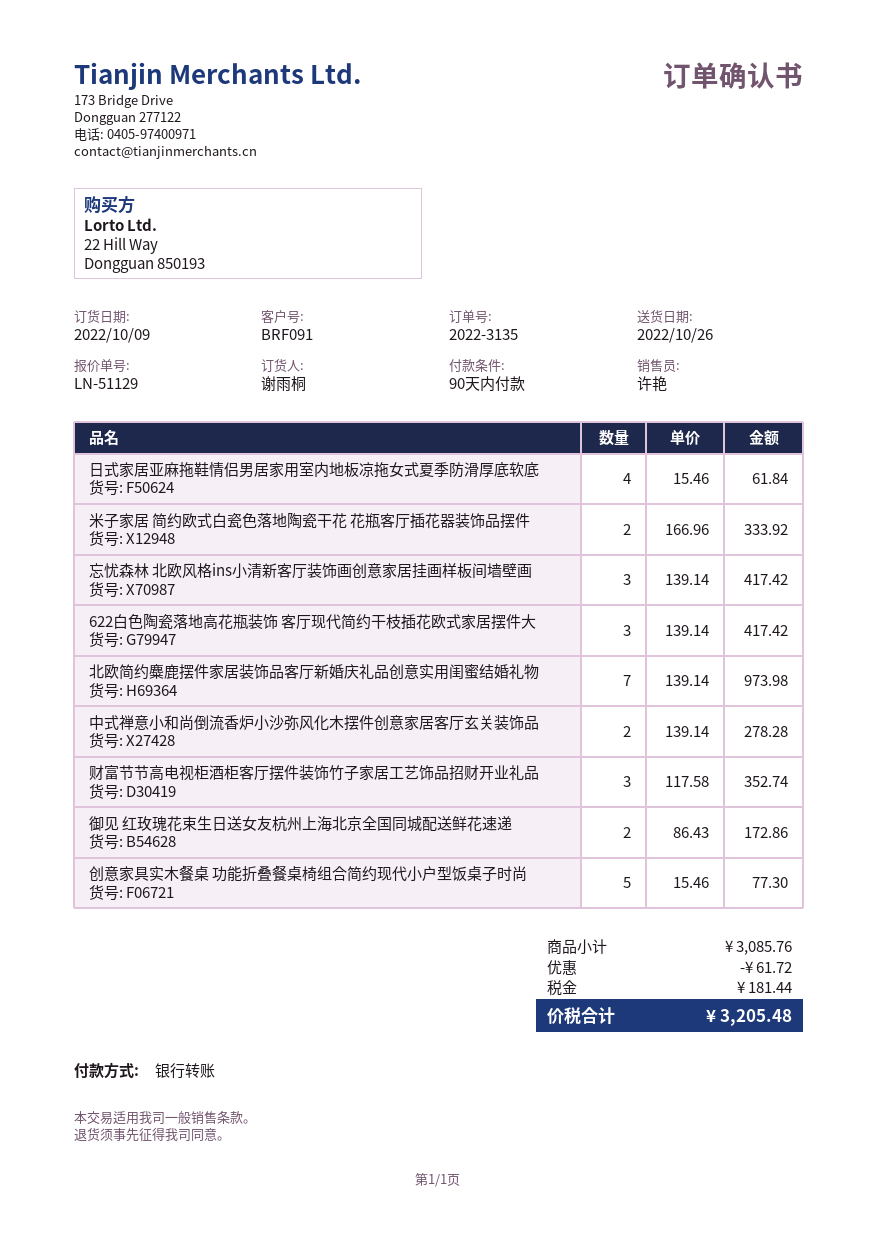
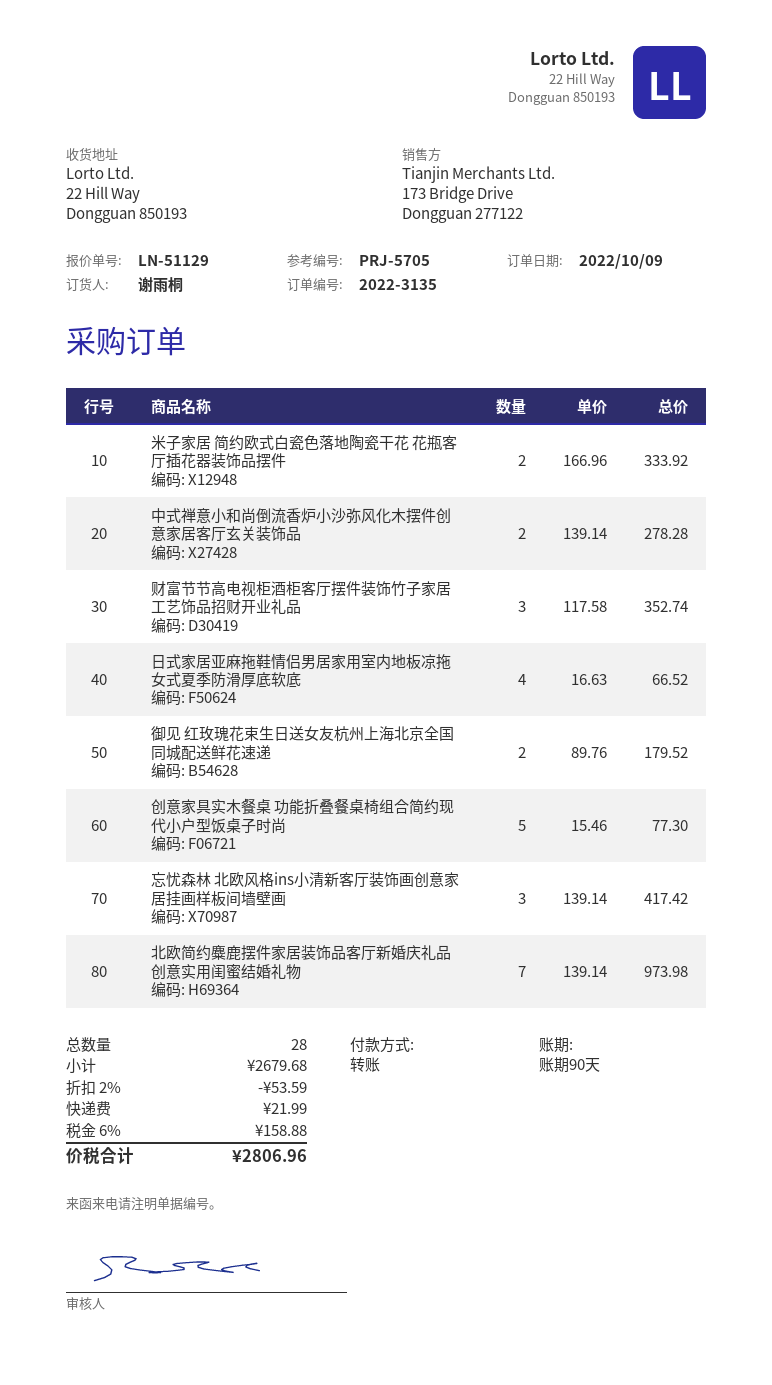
日式家居亚麻拖鞋情侣男居家用室内地板凉拖女式夏季防滑厚底软底: 4 x 15.46 = 61.84 -> 4 x 16.63 = 66.52
622白色陶瓷落地高花瓶装饰 客厅现代简约干枝插花欧式家居摆件大: 3 x 139.14 = 417.42 -> none
御见 红玫瑰花束生日送女友杭州上海北京全国同城配送鲜花速递: 2 x 86.43 = 172.86 -> 2 x 89.76 = 179.52
subtotal: 3085.76 -> 2679.68
discount: 61.72 -> 53.59
shipping: none -> 21.99
tax: 181.44 -> 158.88
total: 3205.48 -> 2806.96

